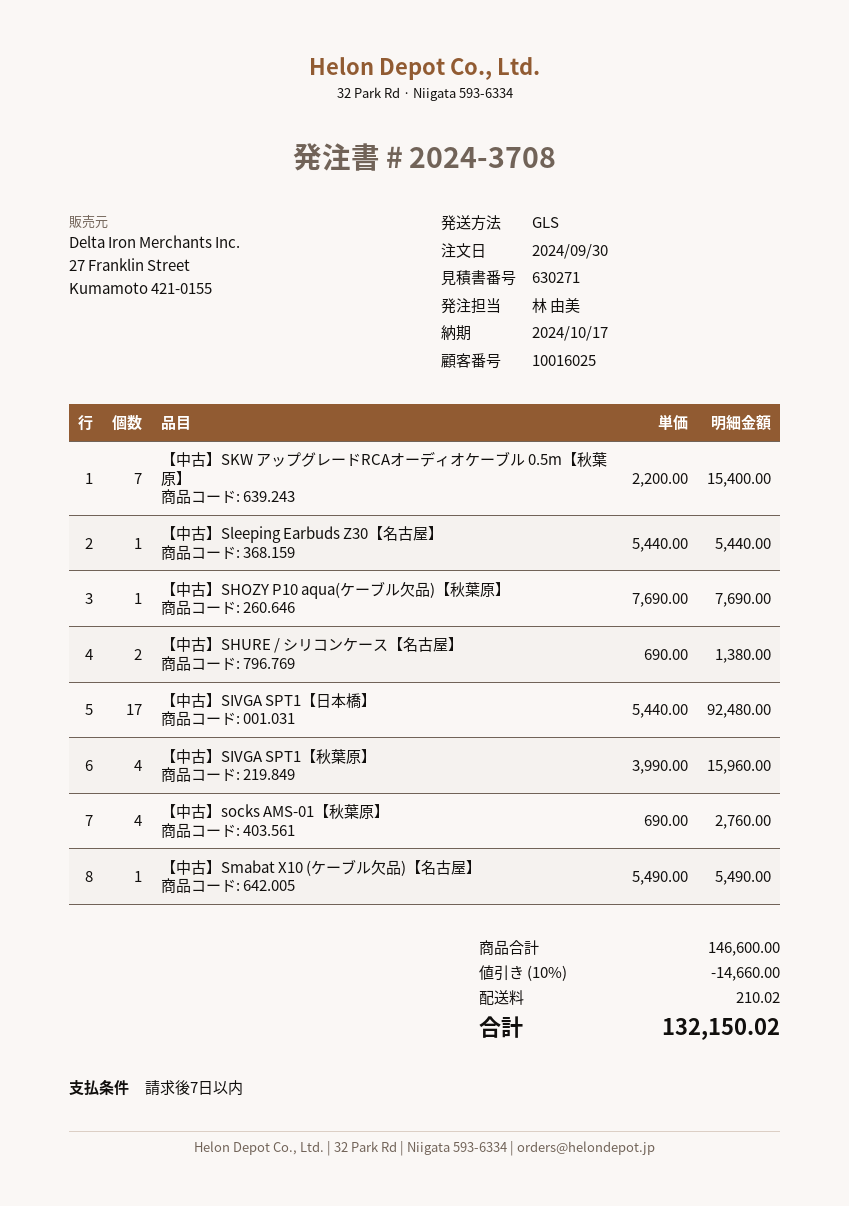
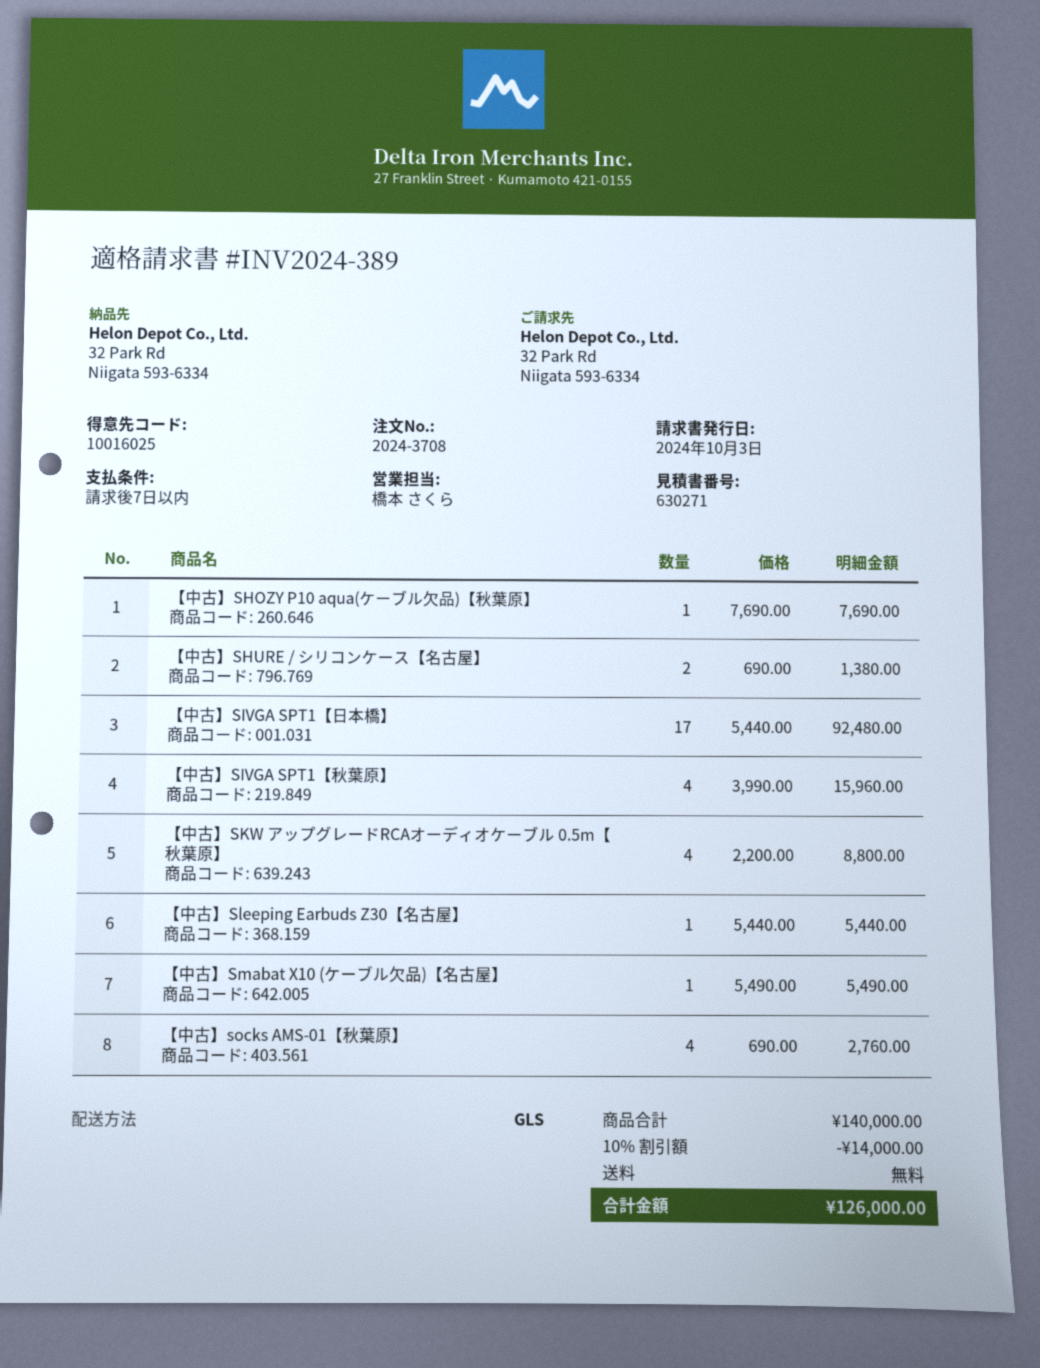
【中古】SKW アップグレードRCAオーディオケーブル 0.5m【秋葉原】: 7 x 2200.00 = 15400.00 -> 4 x 2200.00 = 8800.00
subtotal: 146600.00 -> 140000.00
discount: 10% = 14660.00 -> 10% = 14000.00
shipping: 210.02 -> 0.00
total: 132150.02 -> 126000.00

